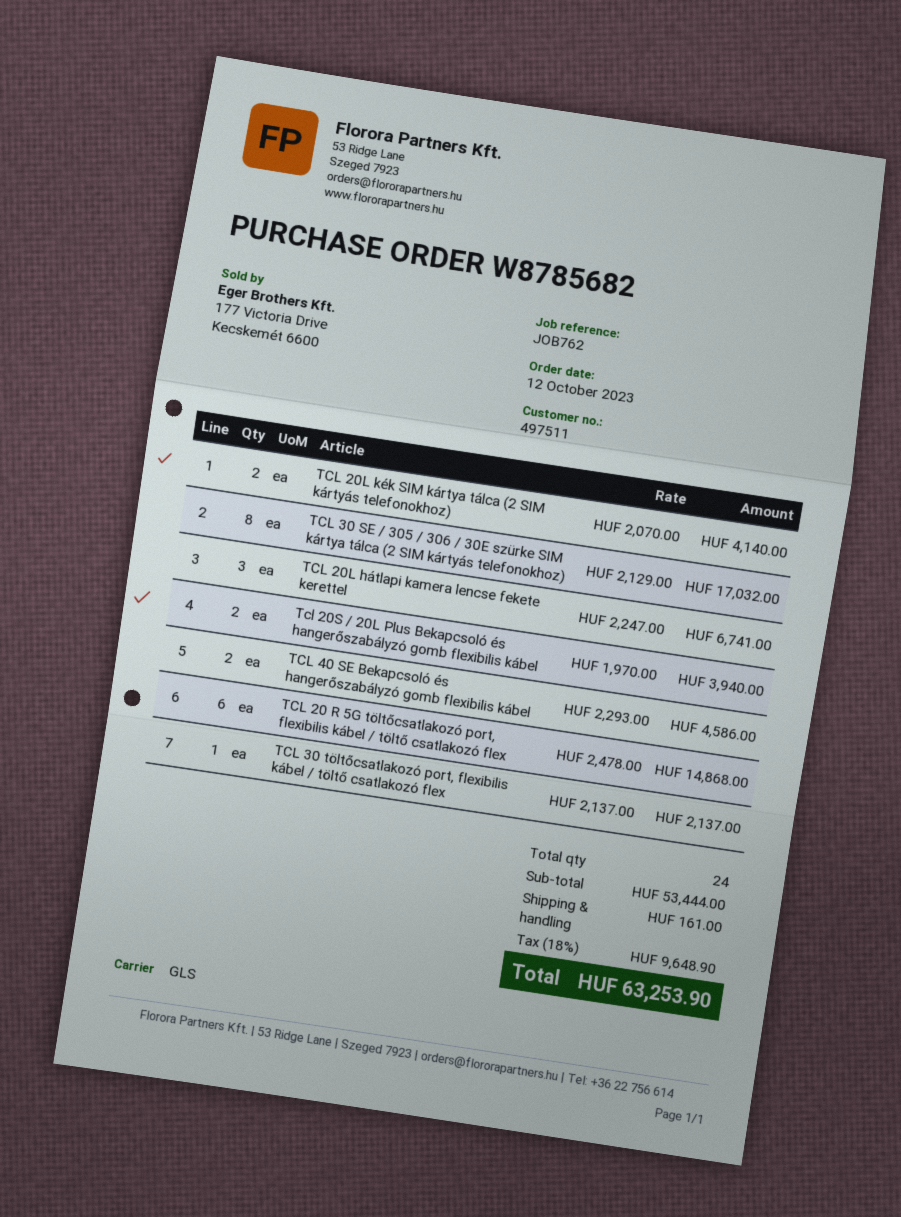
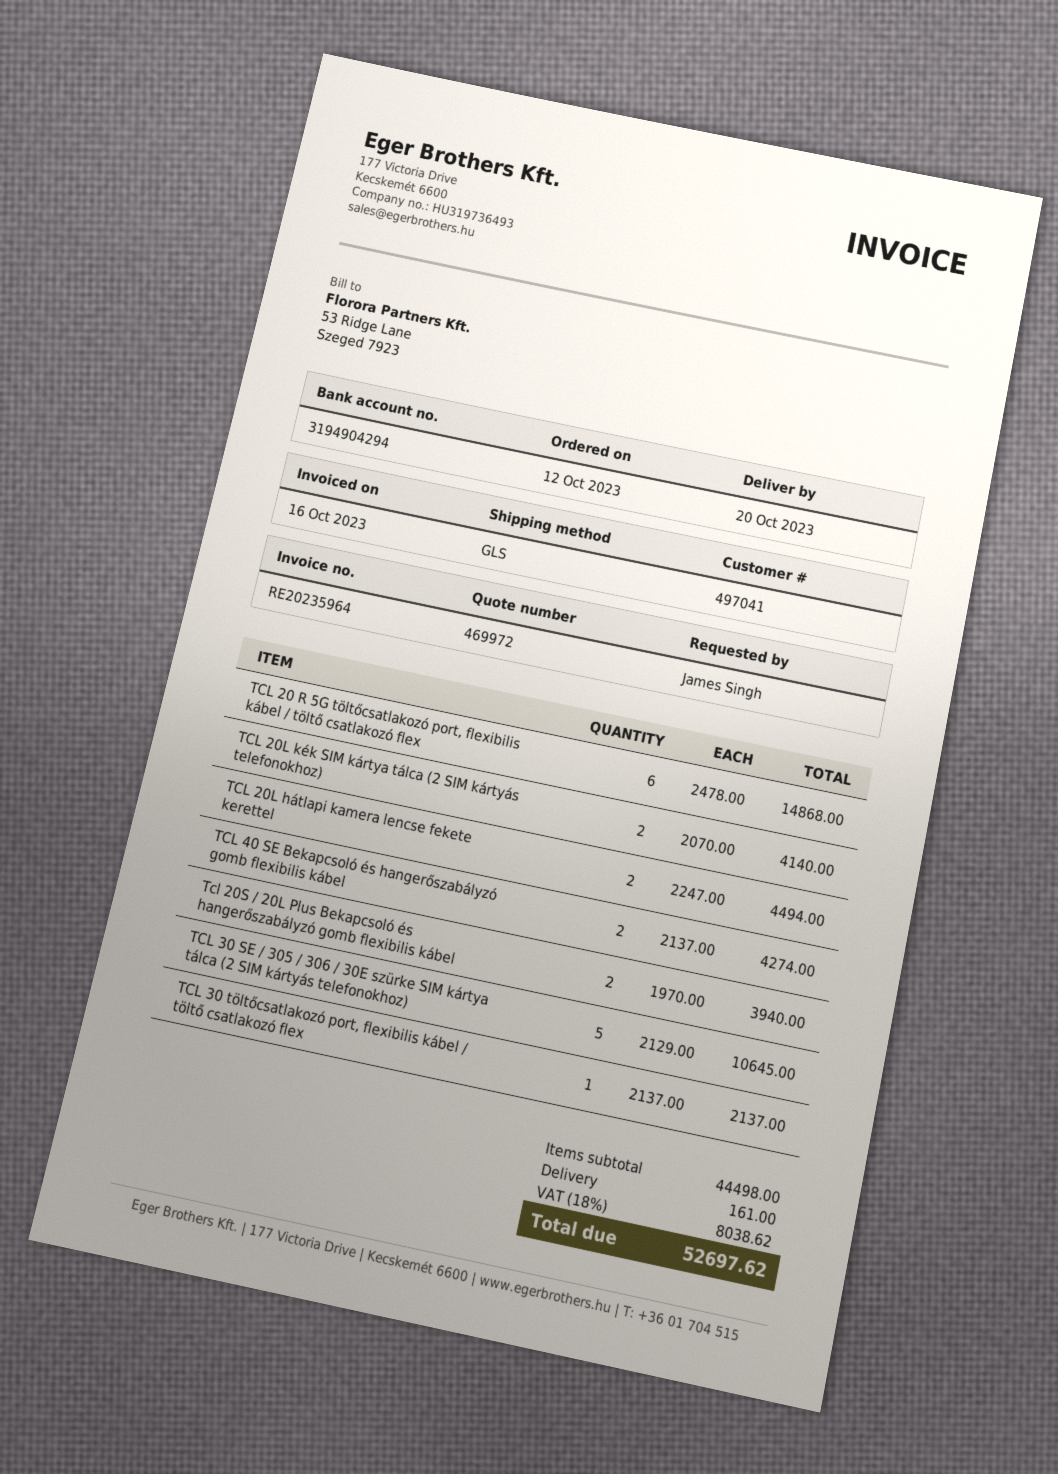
customer number: 497511 -> 497041
TCL 30 SE / 305 / 306 / 30E szürke SIM kártya tálca (2 SIM kártyás telefonokhoz): 8 x 2129.00 = 17032.00 -> 5 x 2129.00 = 10645.00
TCL 20L hátlapi kamera lencse fekete kerettel: 3 x 2247.00 = 6741.00 -> 2 x 2247.00 = 4494.00
TCL 40 SE Bekapcsoló és hangerőszabályzó gomb flexibilis kábel: 2 x 2293.00 = 4586.00 -> 2 x 2137.00 = 4274.00
subtotal: 53444.00 -> 44498.00
tax: 18% = 9648.90 -> 18% = 8038.62
total: 63253.90 -> 52697.62

